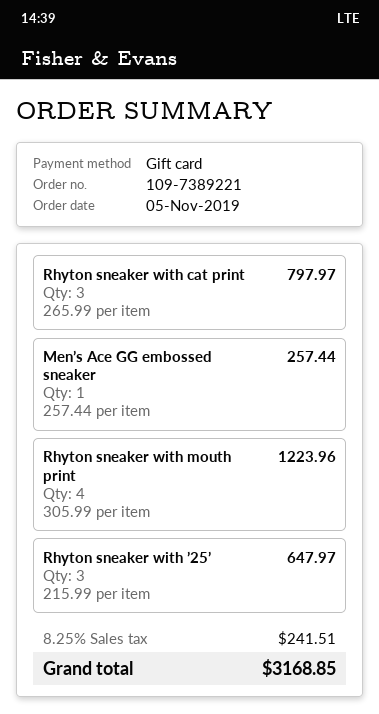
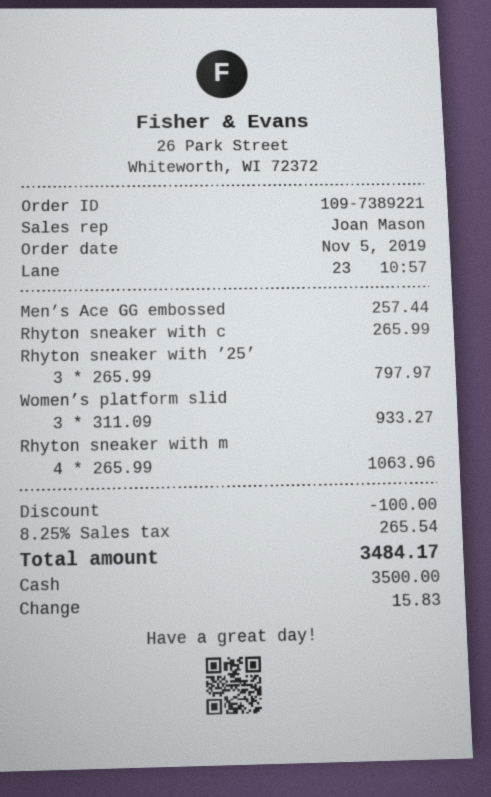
payment method: gift card -> cash
Rhyton sneaker with cat print: 3 x 265.99 = 797.97 -> 1 x 265.99 = 265.99
Rhyton sneaker with mouth print: 4 x 305.99 = 1223.96 -> 4 x 265.99 = 1063.96
Rhyton sneaker with ’25’: 3 x 215.99 = 647.97 -> 3 x 265.99 = 797.97
Women’s platform slid: none -> 3 x 311.09 = 933.27
discount: none -> 100.00
tax: 8.25% = 241.51 -> 8.25% = 265.54
total: 3168.85 -> 3484.17

